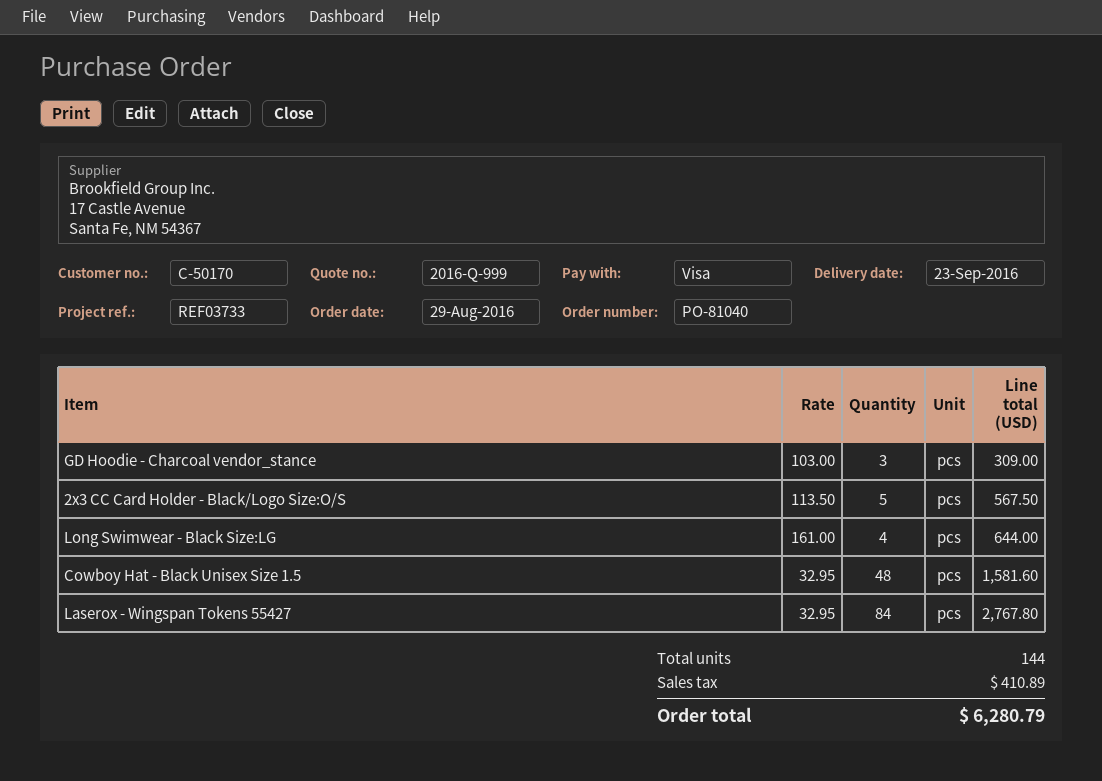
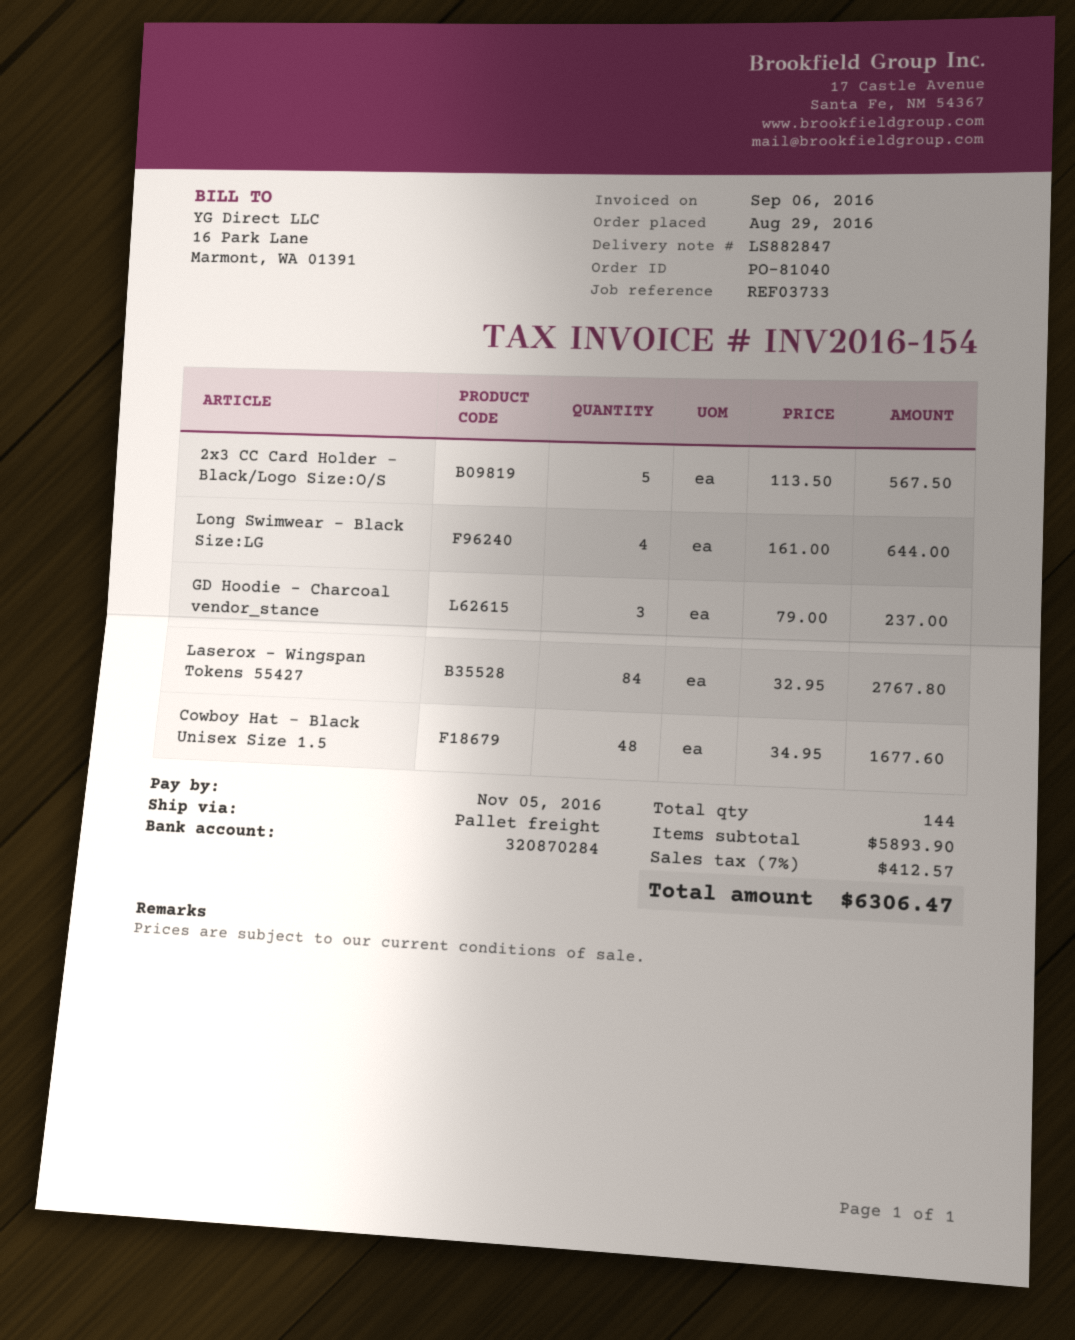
GD Hoodie - Charcoal vendor_stance: 3 x 103.00 = 309.00 -> 3 x 79.00 = 237.00
Cowboy Hat - Black Unisex Size 1.5: 48 x 32.95 = 1581.60 -> 48 x 34.95 = 1677.60
tax: 410.89 -> 412.57
total: 6280.79 -> 6306.47

